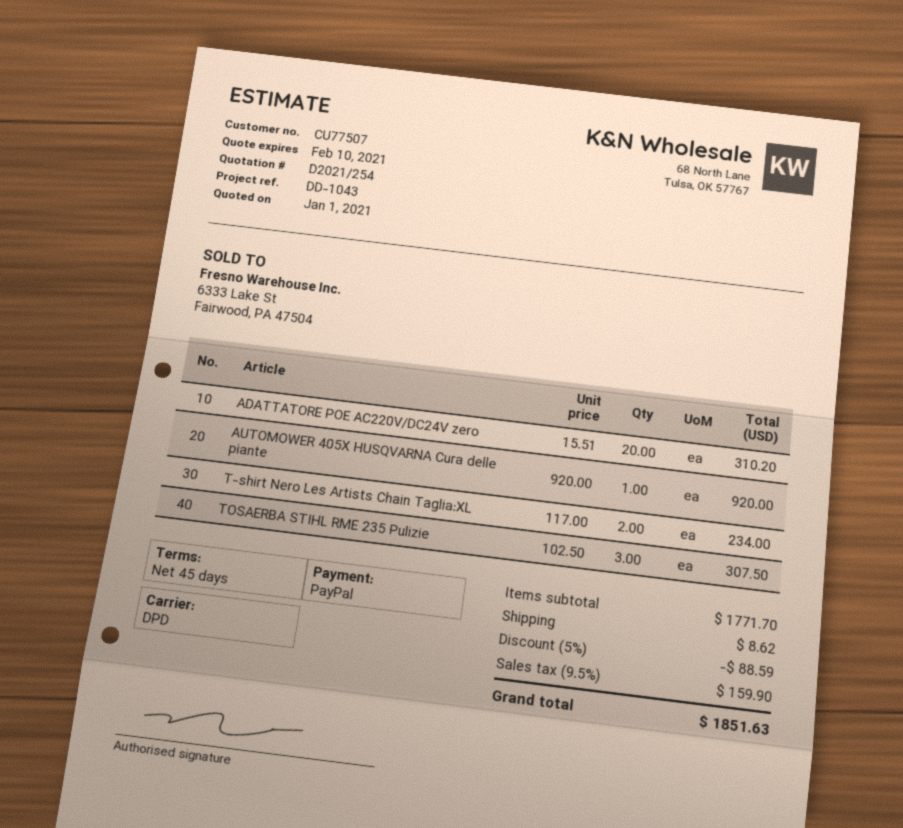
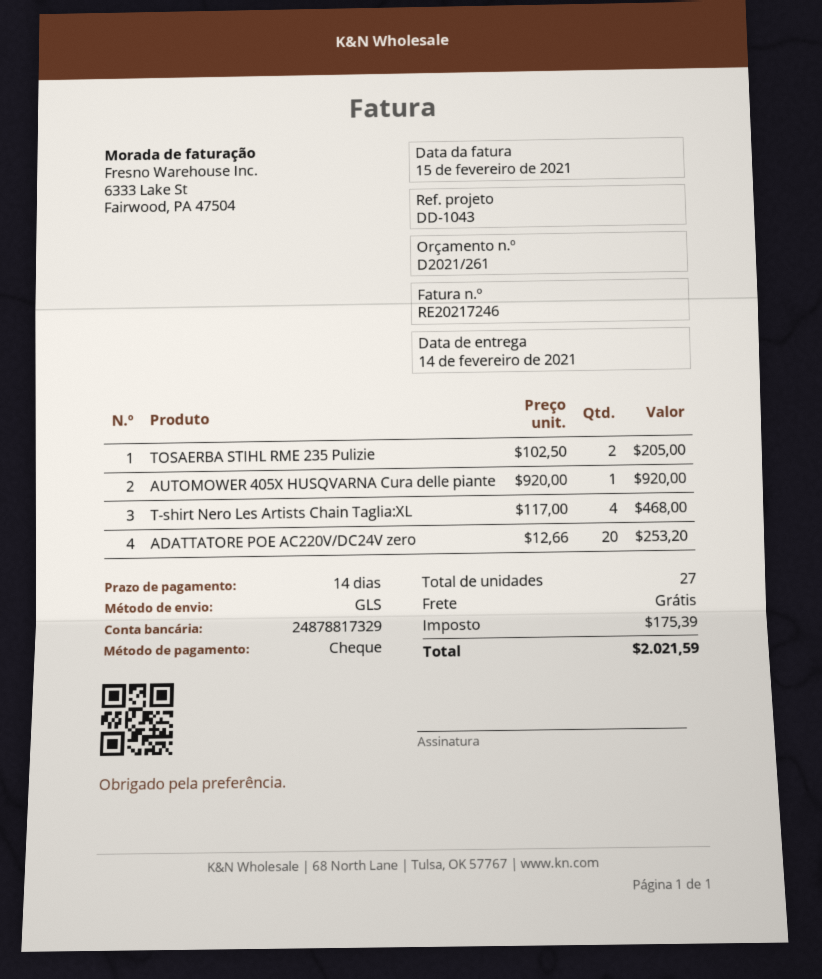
quote number: D2021/254 -> D2021/261
payment terms: 45 days -> 14 days
payment method: PayPal -> cheque
shipping method: DPD -> GLS
ADATTATORE POE AC220V/DC24V zero: 20 x 15.51 = 310.20 -> 20 x 12.66 = 253.20
T-shirt Nero Les Artists Chain Taglia:XL: 2 x 117.00 = 234.00 -> 4 x 117.00 = 468.00
TOSAERBA STIHL RME 235 Pulizie: 3 x 102.50 = 307.50 -> 2 x 102.50 = 205.00
discount: 5% = 88.59 -> none
shipping: 8.62 -> 0.00
tax: 159.90 -> 175.39
total: 1851.63 -> 2021.59

